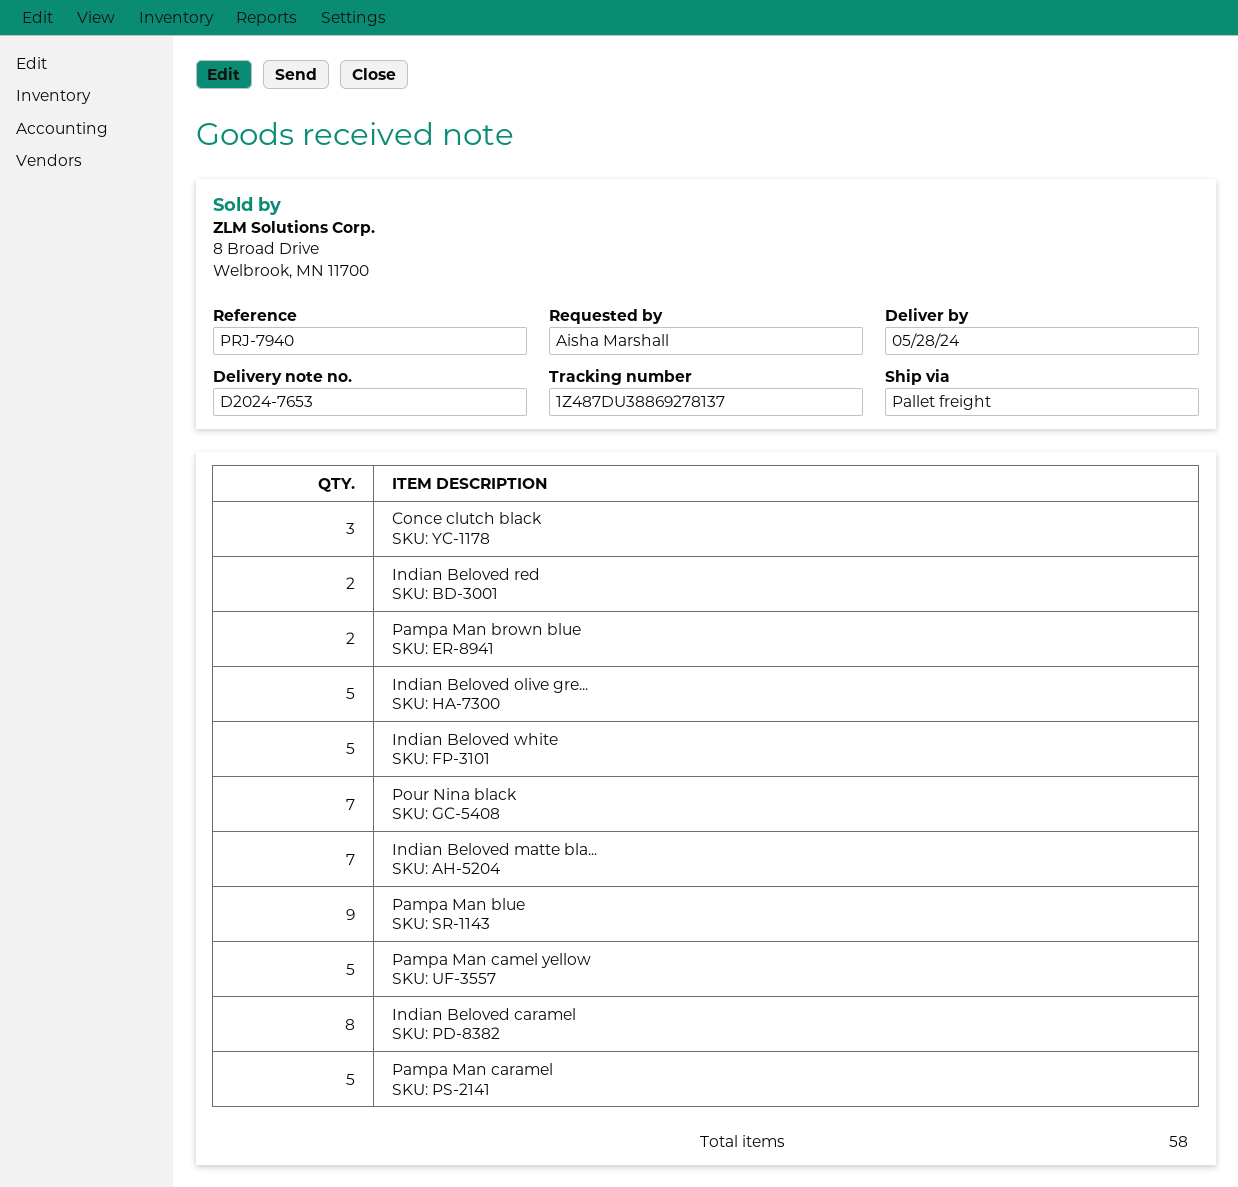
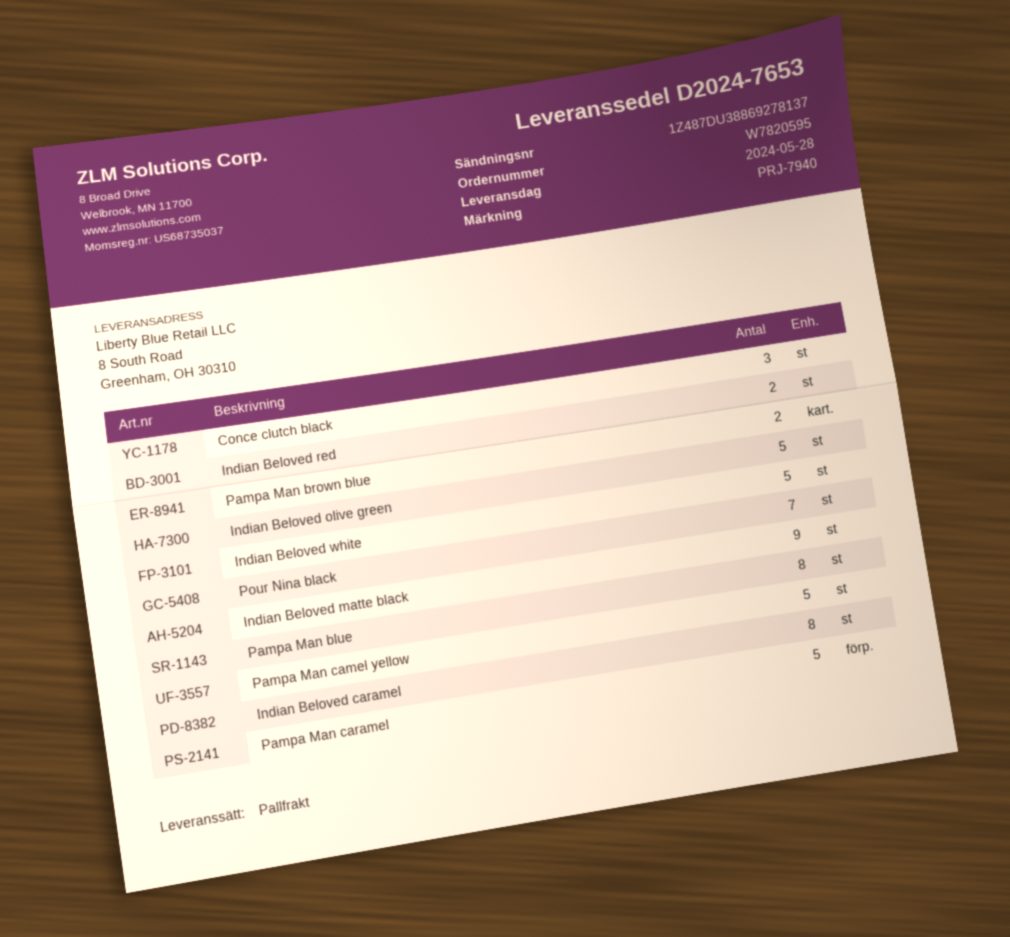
Indian Beloved matte bla...: 7 -> 9
Pampa Man blue: 9 -> 8

